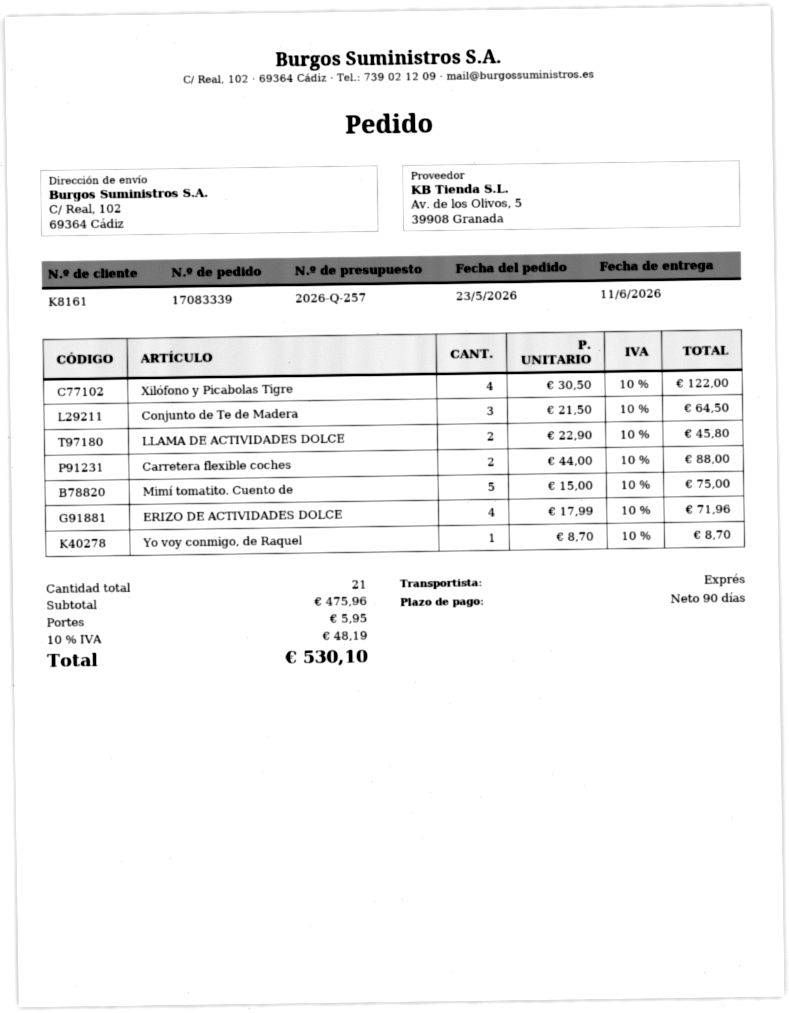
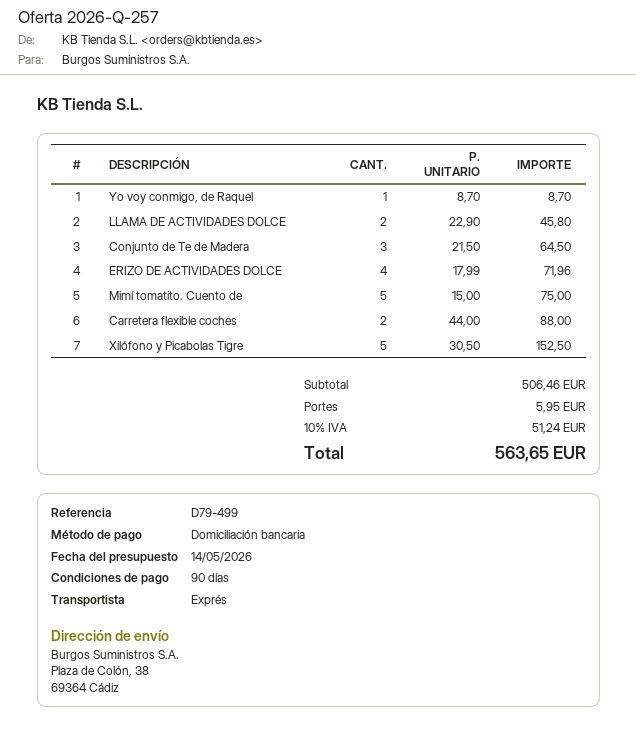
ship to: C/ Real, 102, 69364 Cádiz -> Plaza de Colón, 38, 69364 Cádiz
Xilófono y Picabolas Tigre: 4 x 30.50 = 122.00 -> 5 x 30.50 = 152.50
subtotal: 475.96 -> 506.46
tax: 10% = 48.19 -> 10% = 51.24
total: 530.10 -> 563.65

